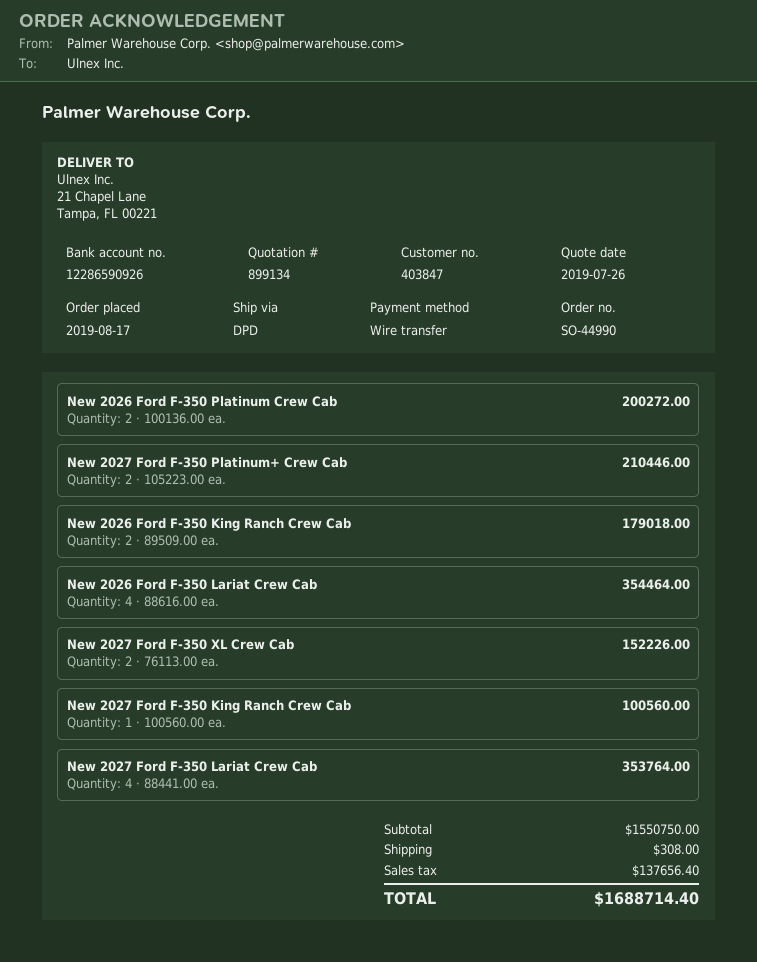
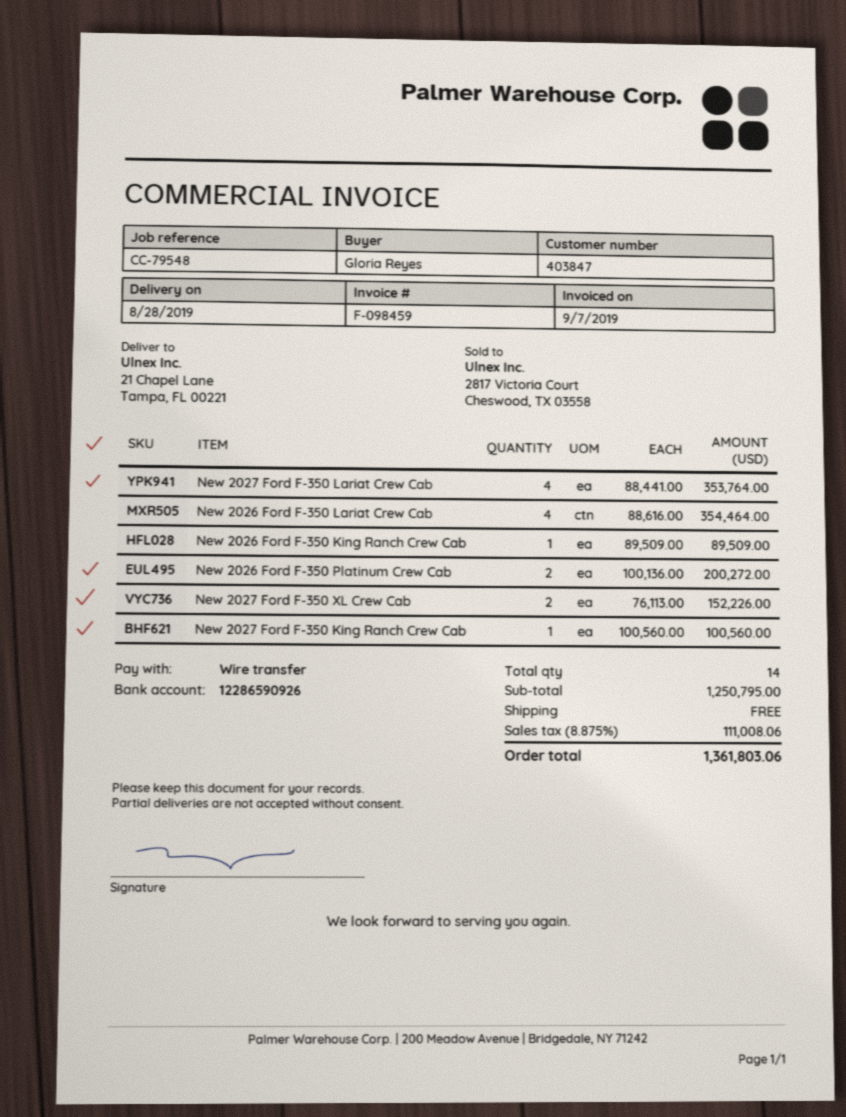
New 2027 Ford F-350 Platinum+ Crew Cab: 2 x 105223.00 = 210446.00 -> none
New 2026 Ford F-350 King Ranch Crew Cab: 2 x 89509.00 = 179018.00 -> 1 x 89509.00 = 89509.00
subtotal: 1550750.00 -> 1250795.00
shipping: 308.00 -> 0.00
tax: 137656.40 -> 111008.06
total: 1688714.40 -> 1361803.06

